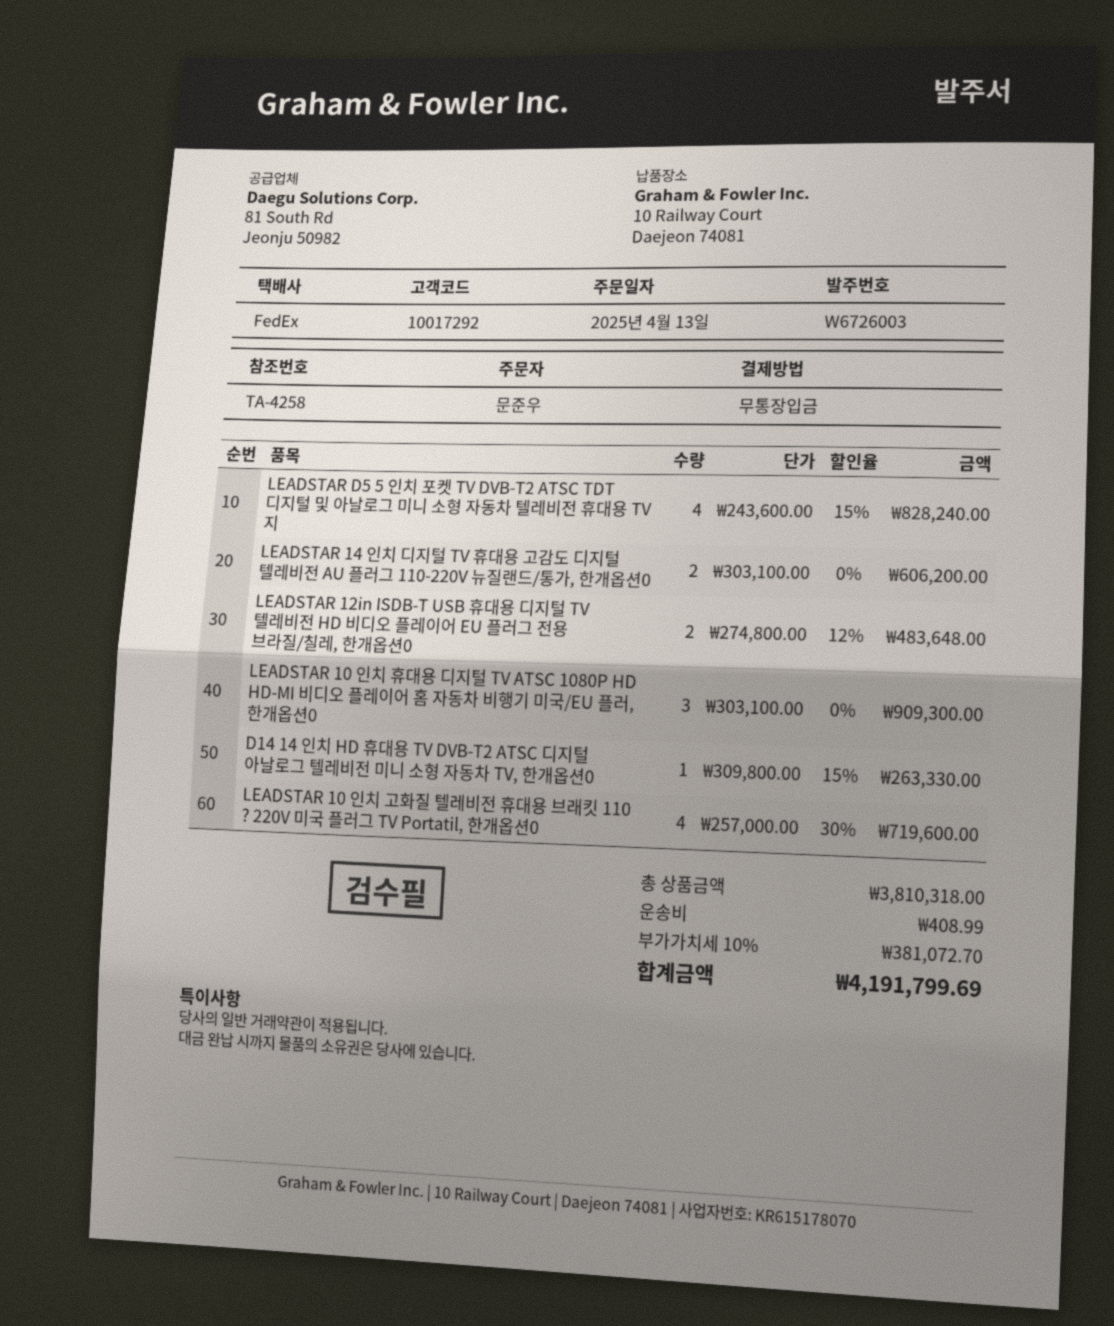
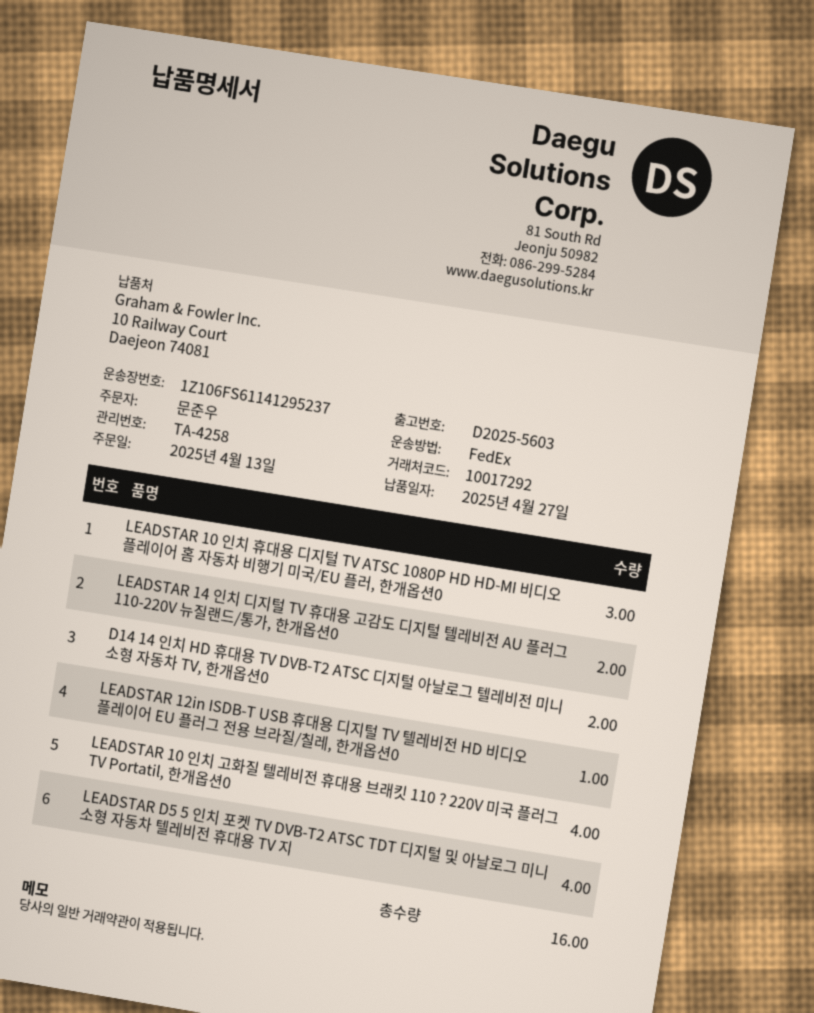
LEADSTAR 12in ISDB-T USB 휴대용 디지털 TV 텔레비전 HD 비디오 플레이어 EU 플러그 전용 브라질/칠레, 한개옵션0: 2 -> 1
D14 14 인치 HD 휴대용 TV DVB-T2 ATSC 디지털 아날로그 텔레비전 미니 소형 자동차 TV, 한개옵션0: 1 -> 2

